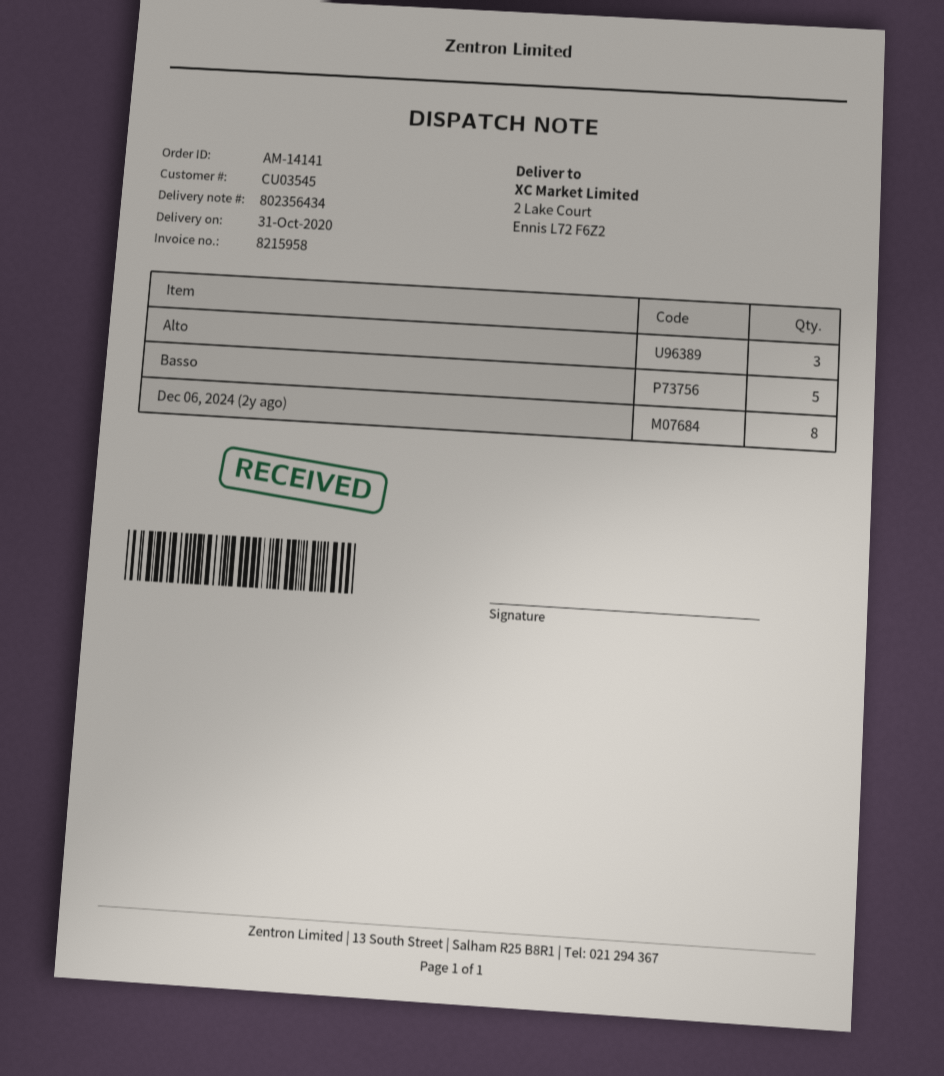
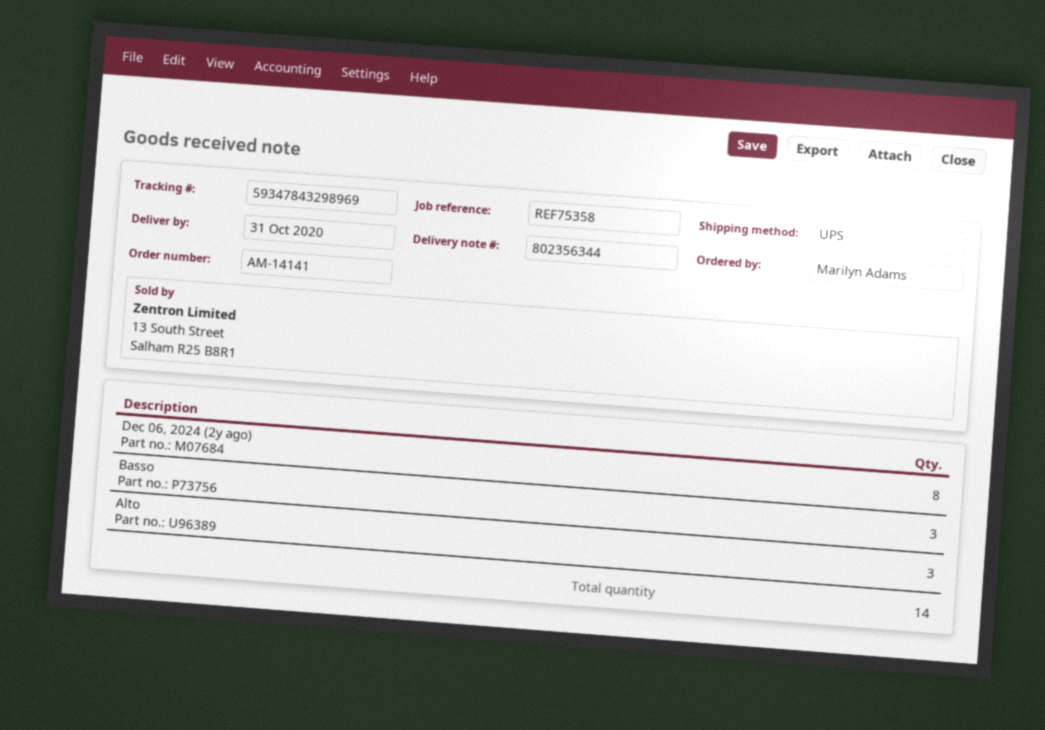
delivery note number: 802356434 -> 802356344
Basso: 5 -> 3

